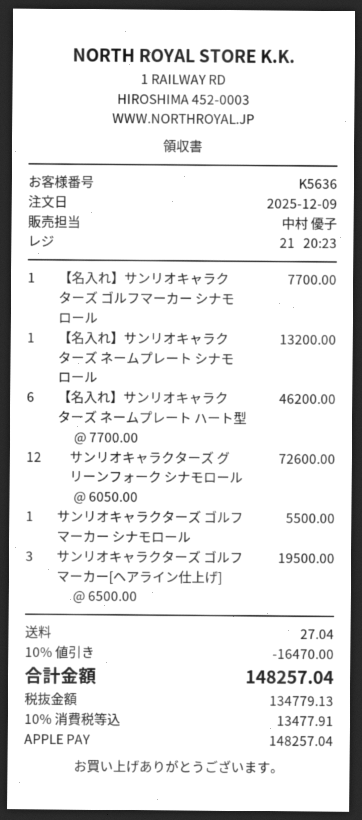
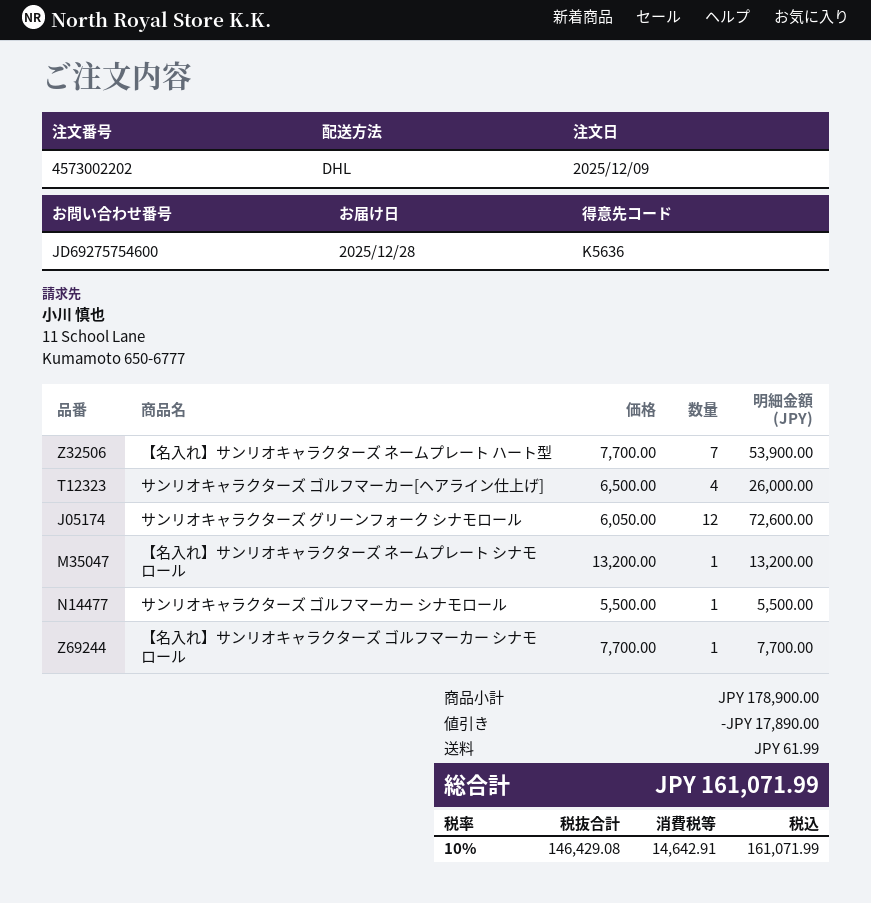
【名入れ】サンリオキャラクターズ ネームプレート ハート型: 6 x 7700.00 = 46200.00 -> 7 x 7700.00 = 53900.00
サンリオキャラクターズ ゴルフマーカー[ヘアライン仕上げ]: 3 x 6500.00 = 19500.00 -> 4 x 6500.00 = 26000.00
discount: 16470.00 -> 17890.00
shipping: 27.04 -> 61.99
net: 134779.13 -> 146429.08
tax: 10% = 13477.91 -> 10% = 14642.91
total: 148257.04 -> 161071.99

